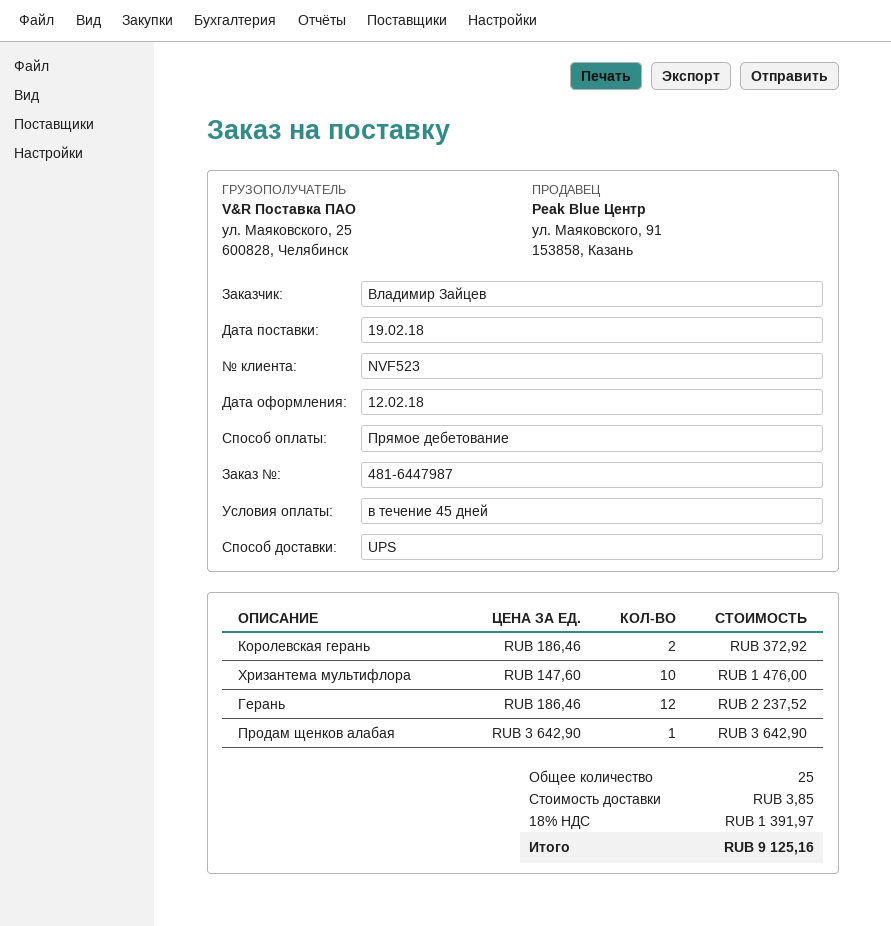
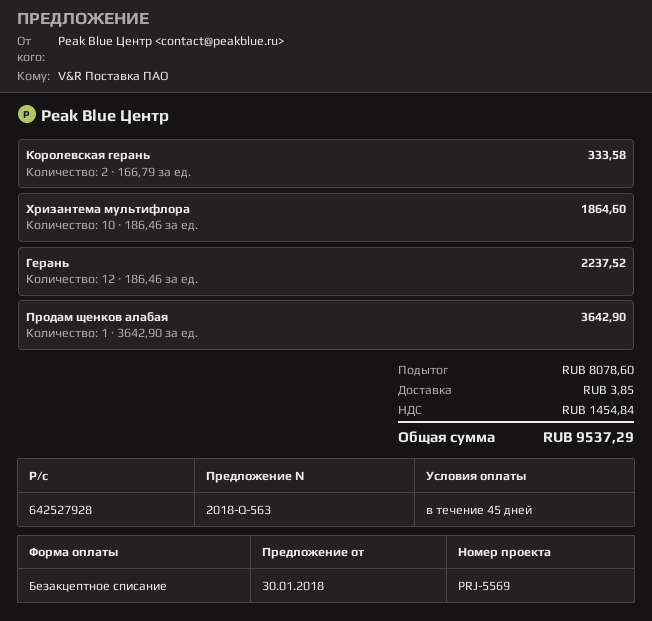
Королевская герань: 2 x 186.46 = 372.92 -> 2 x 166.79 = 333.58
Хризантема мультифлора: 10 x 147.60 = 1476.00 -> 10 x 186.46 = 1864.60
tax: 1391.97 -> 1454.84
total: 9125.16 -> 9537.29

